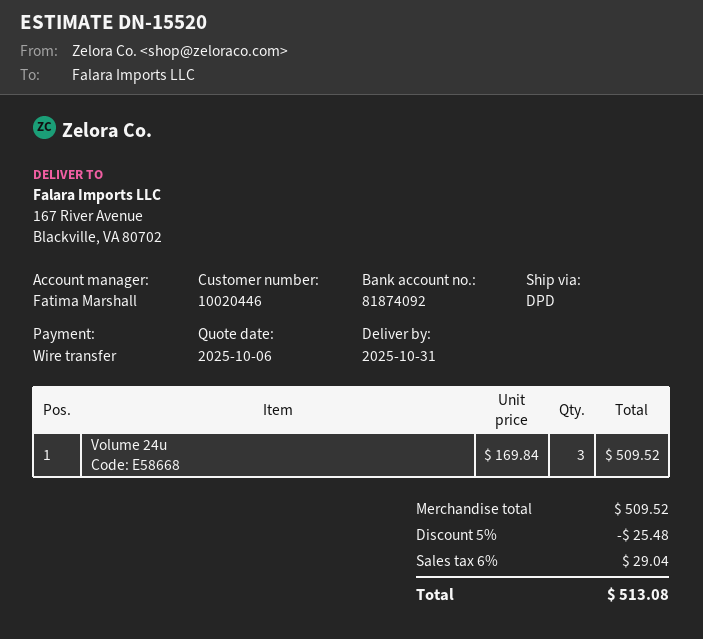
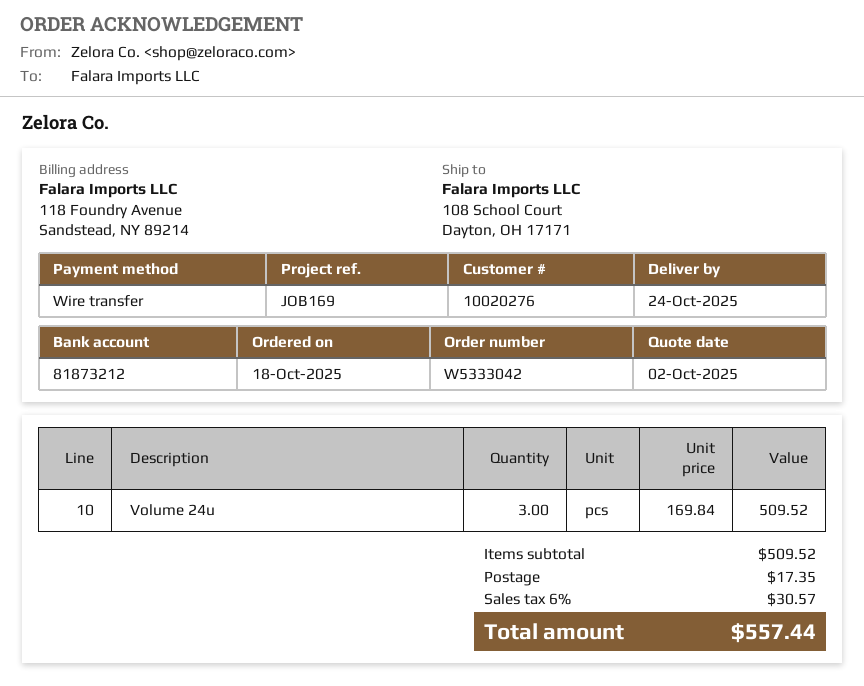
quote date: 2025-10-06 -> 2025-10-02
delivery date: 2025-10-31 -> 2025-10-24
customer number: 10020446 -> 10020276
bank account: 81874092 -> 81873212
ship to: 167 River Avenue, Blackville, VA 80702 -> 108 School Court, Dayton, OH 17171
discount: 5% = 25.48 -> none
shipping: none -> 17.35
tax: 6% = 29.04 -> 6% = 30.57
total: 513.08 -> 557.44

